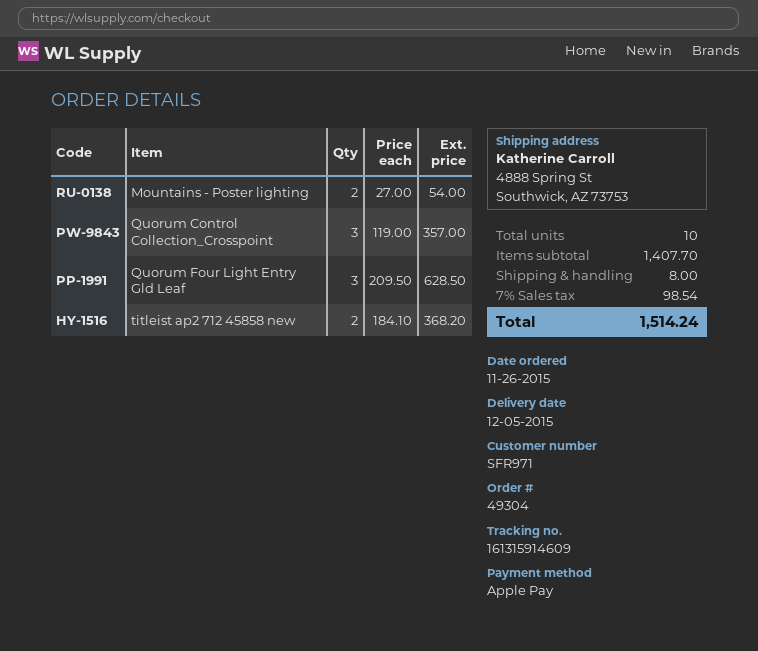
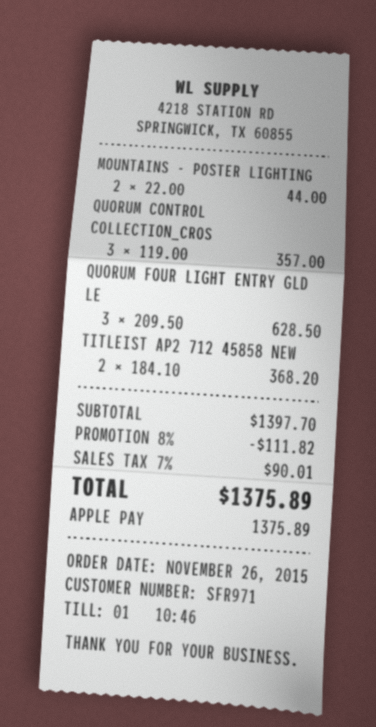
Mountains - Poster lighting: 2 x 27.00 = 54.00 -> 2 x 22.00 = 44.00
subtotal: 1407.70 -> 1397.70
discount: none -> 8% = 111.82
shipping: 8.00 -> none
tax: 7% = 98.54 -> 7% = 90.01
total: 1514.24 -> 1375.89

